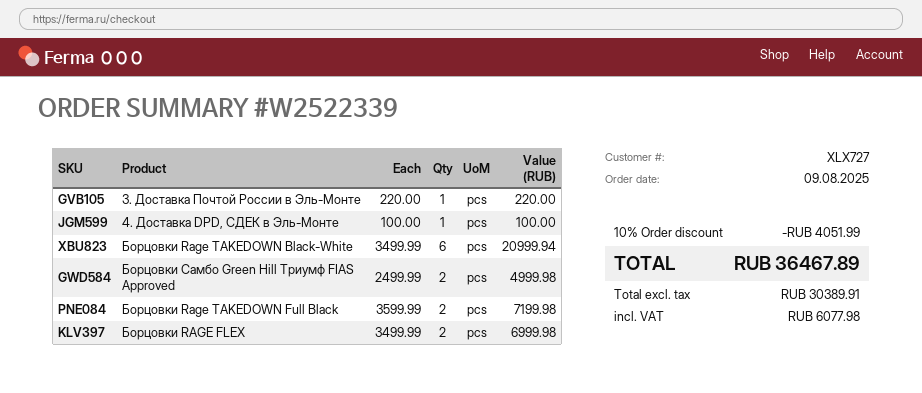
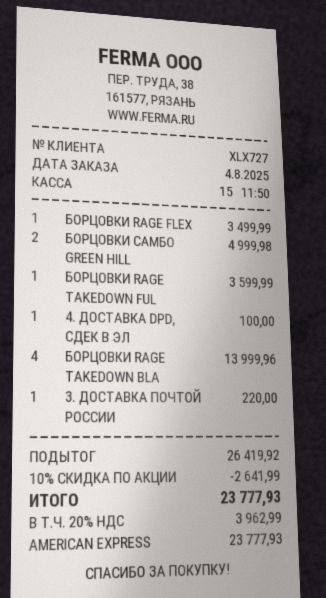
order date: 2025-08-09 -> 2025-08-04
Борцовки Rage TAKEDOWN Black-White: 6 for 20999.94 -> 4 for 13999.96
Борцовки Rage TAKEDOWN Full Black: 2 for 7199.98 -> 1 for 3599.99
Борцовки RAGE FLEX: 2 for 6999.98 -> 1 for 3499.99
discount: 10% = 4051.99 -> 10% = 2641.99
tax: 6077.98 -> 3962.99
total: 36467.89 -> 23777.93

